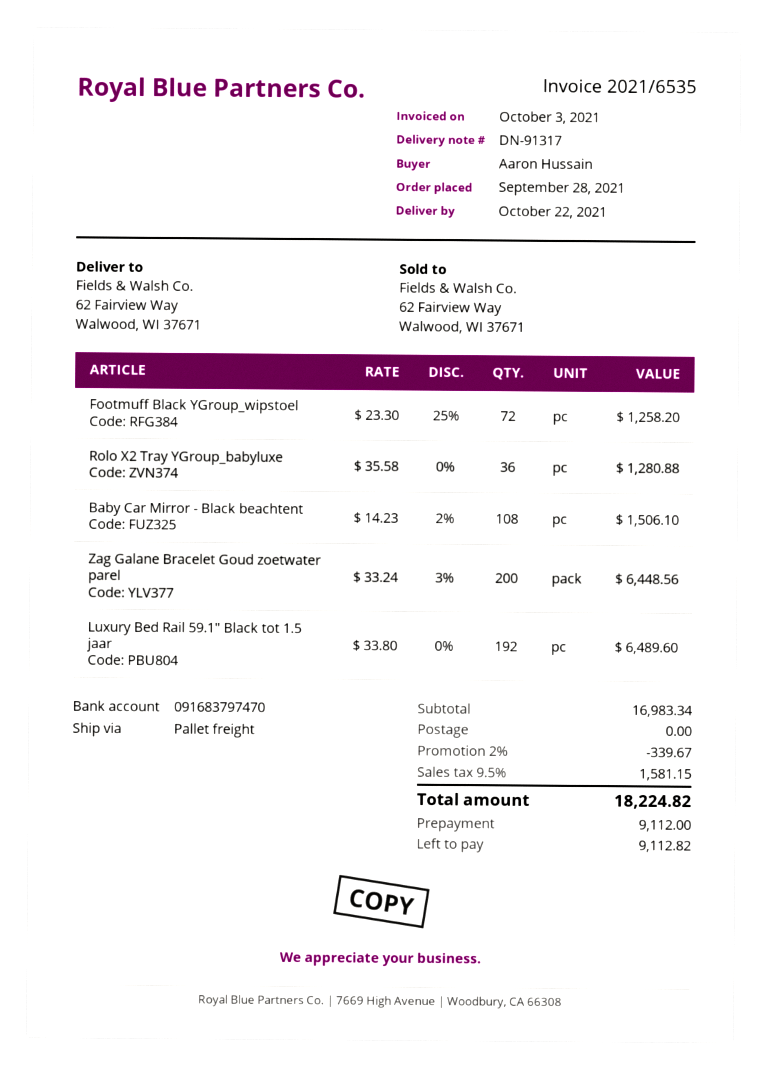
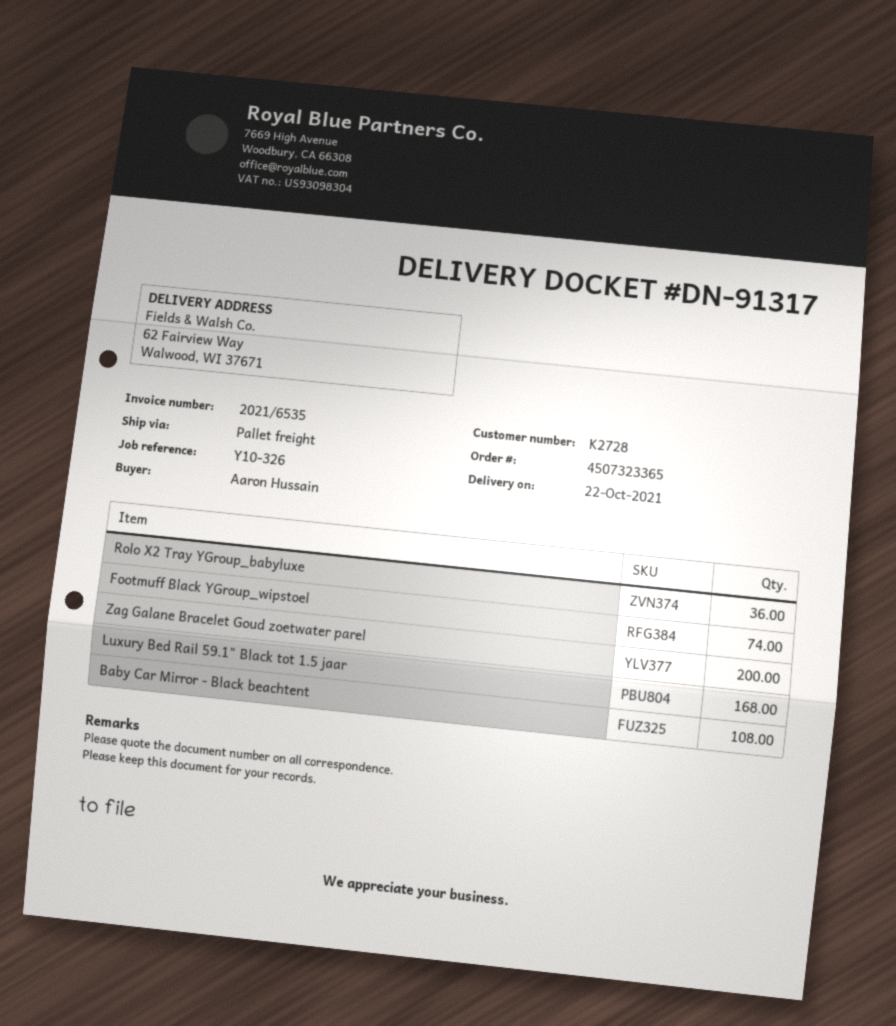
Footmuff Black YGroup_wipstoel: 72 -> 74
Luxury Bed Rail 59.1" Black tot 1.5 jaar: 192 -> 168

